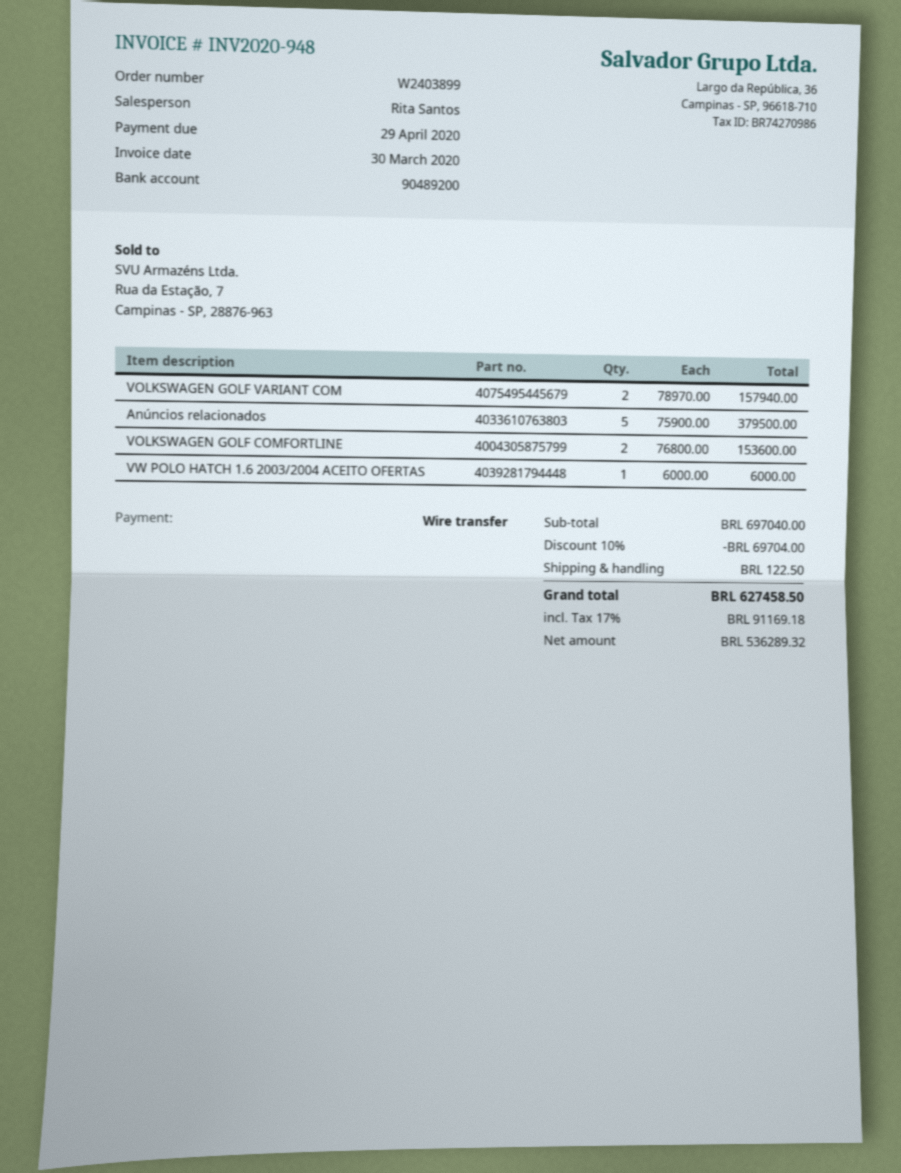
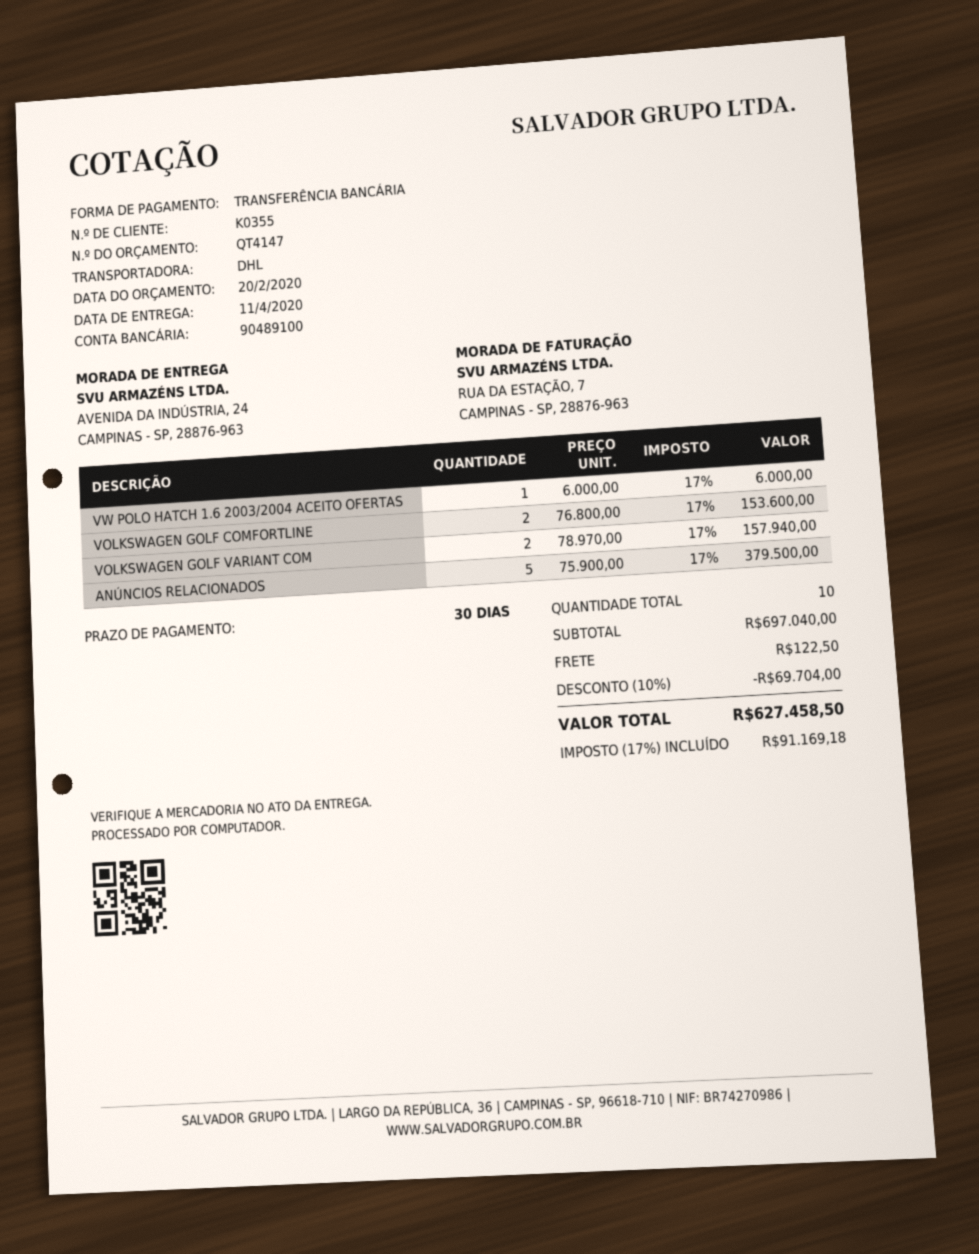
bank account: 90489200 -> 90489100

